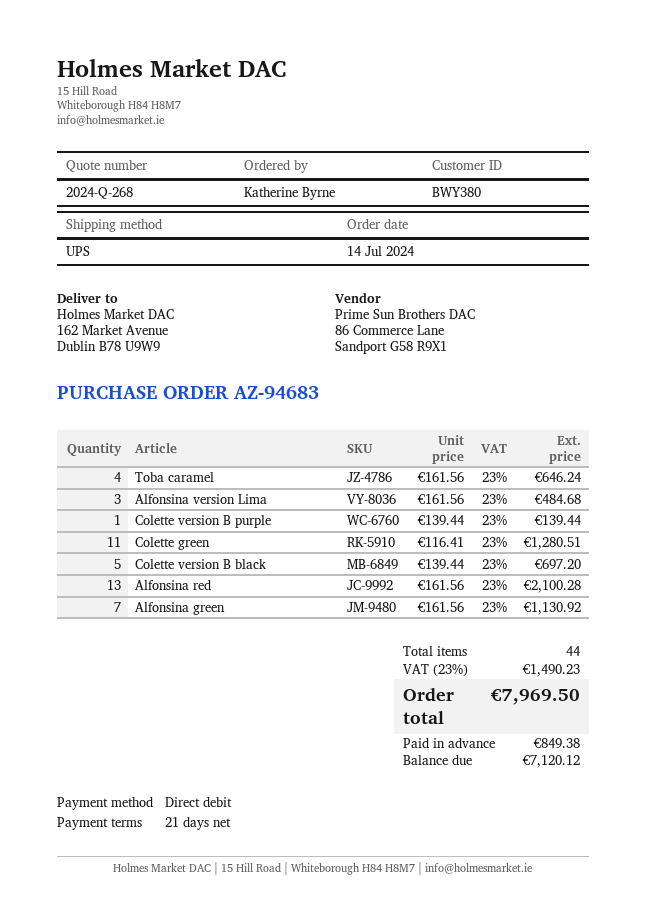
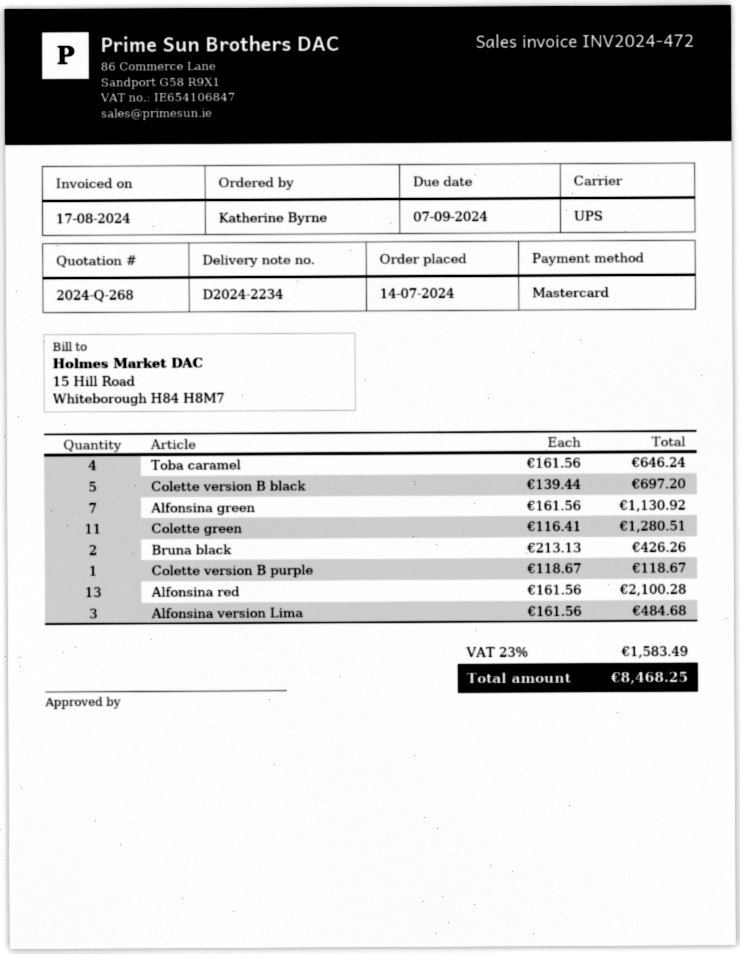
payment method: direct debit -> Mastercard
Colette version B purple: 1 x 139.44 = 139.44 -> 1 x 118.67 = 118.67
Bruna black: none -> 2 x 213.13 = 426.26
tax: 23% = 1490.23 -> 23% = 1583.49
total: 7969.50 -> 8468.25

